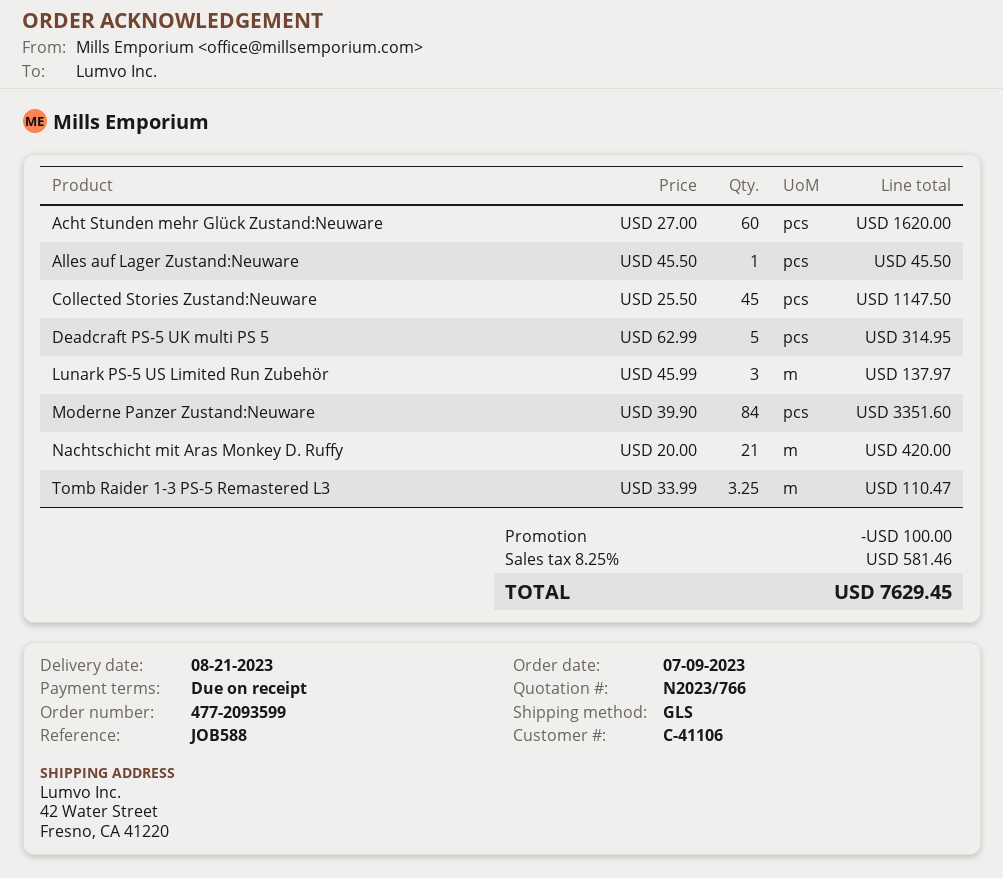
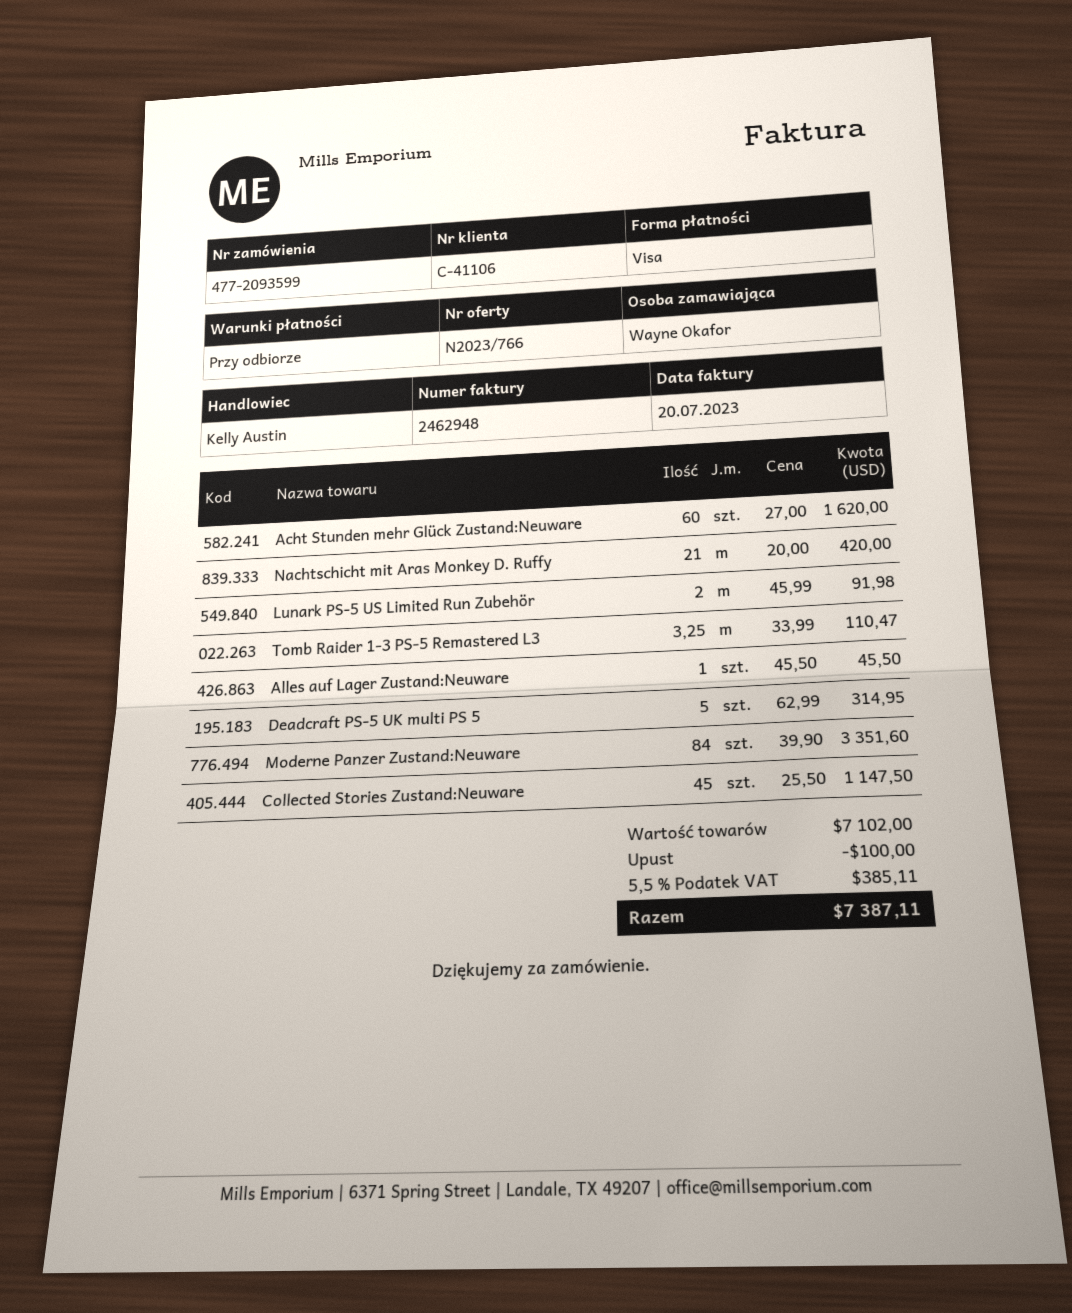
Lunark PS-5 US Limited Run Zubehör: 3 x 45.99 = 137.97 -> 2 x 45.99 = 91.98
tax: 8.25% = 581.46 -> 5.5% = 385.11
total: 7629.45 -> 7387.11

